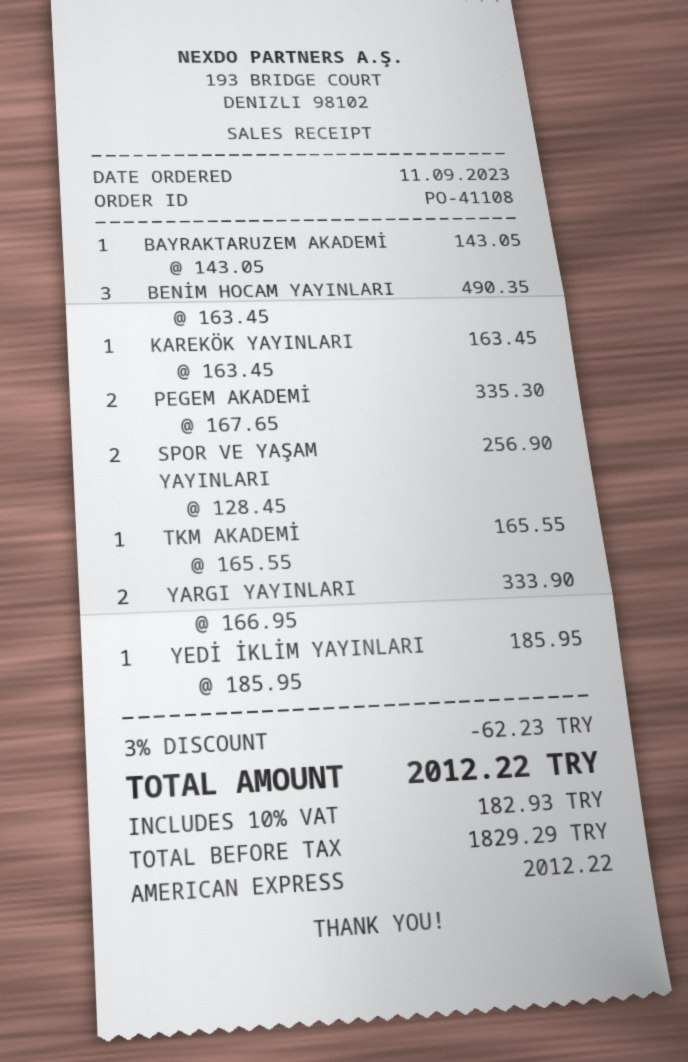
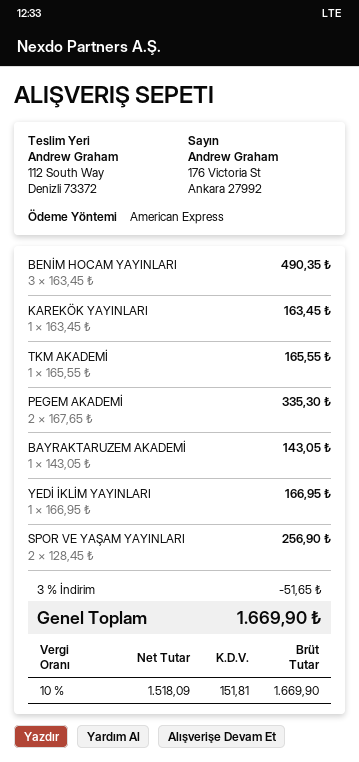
YARGI YAYINLARI: 2 x 166.95 = 333.90 -> none
YEDİ İKLİM YAYINLARI: 1 x 185.95 = 185.95 -> 1 x 166.95 = 166.95
discount: 3% = 62.23 -> 3% = 51.65
net: 1829.29 -> 1518.09
tax: 10% = 182.93 -> 10% = 151.81
total: 2012.22 -> 1669.90

